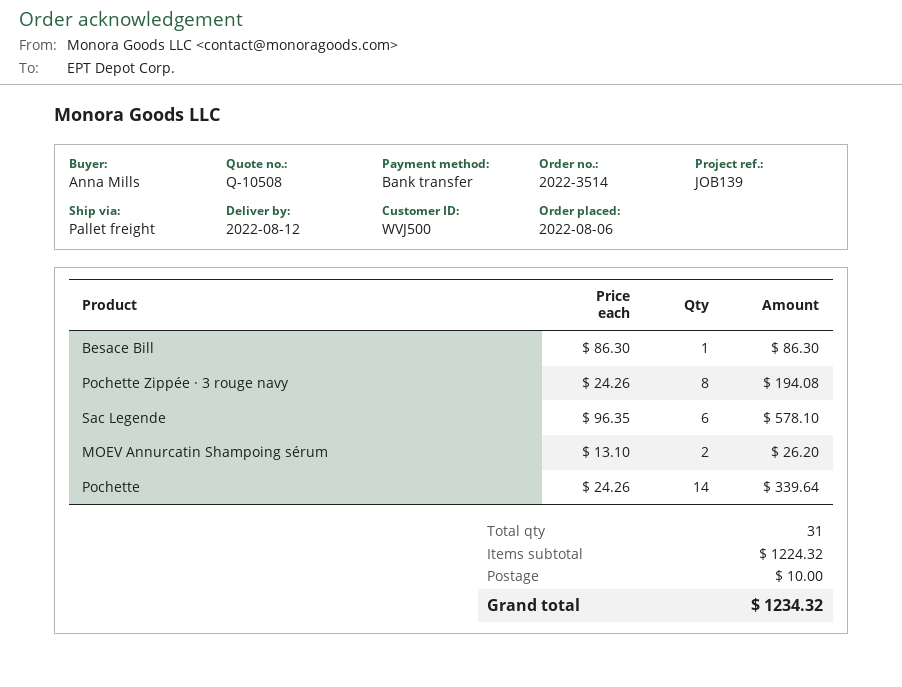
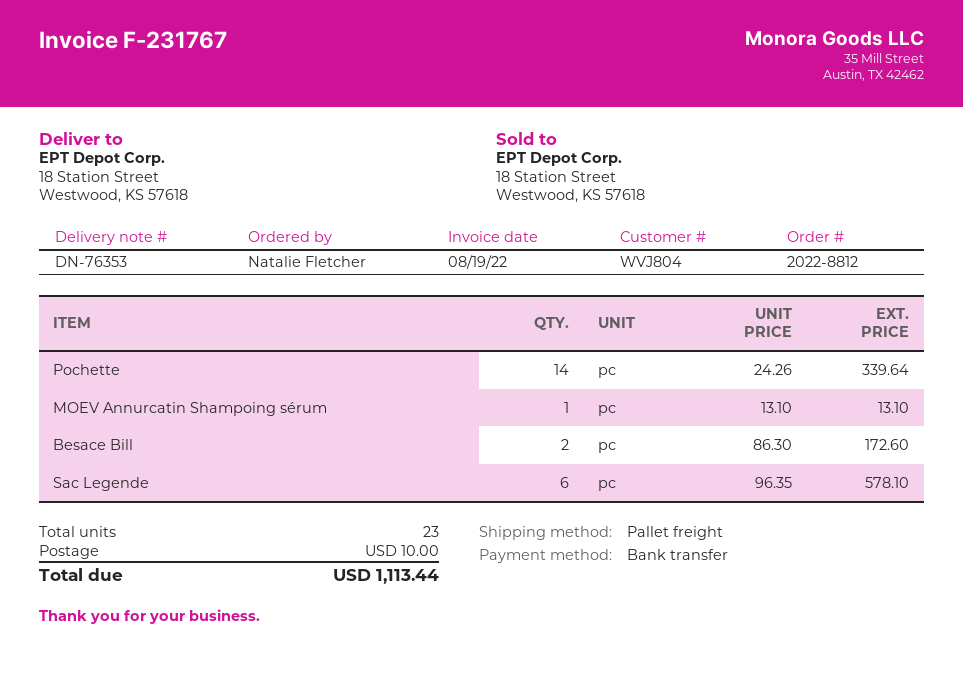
order number: 2022-3514 -> 2022-8812
customer number: WVJ500 -> WVJ804
ordered by: Anna Mills -> Natalie Fletcher
Besace Bill: 1 x 86.30 = 86.30 -> 2 x 86.30 = 172.60
Pochette Zippée · 3 rouge navy: 8 x 24.26 = 194.08 -> none
MOEV Annurcatin Shampoing sérum: 2 x 13.10 = 26.20 -> 1 x 13.10 = 13.10
total quantity: 31 -> 23
total: 1234.32 -> 1113.44

